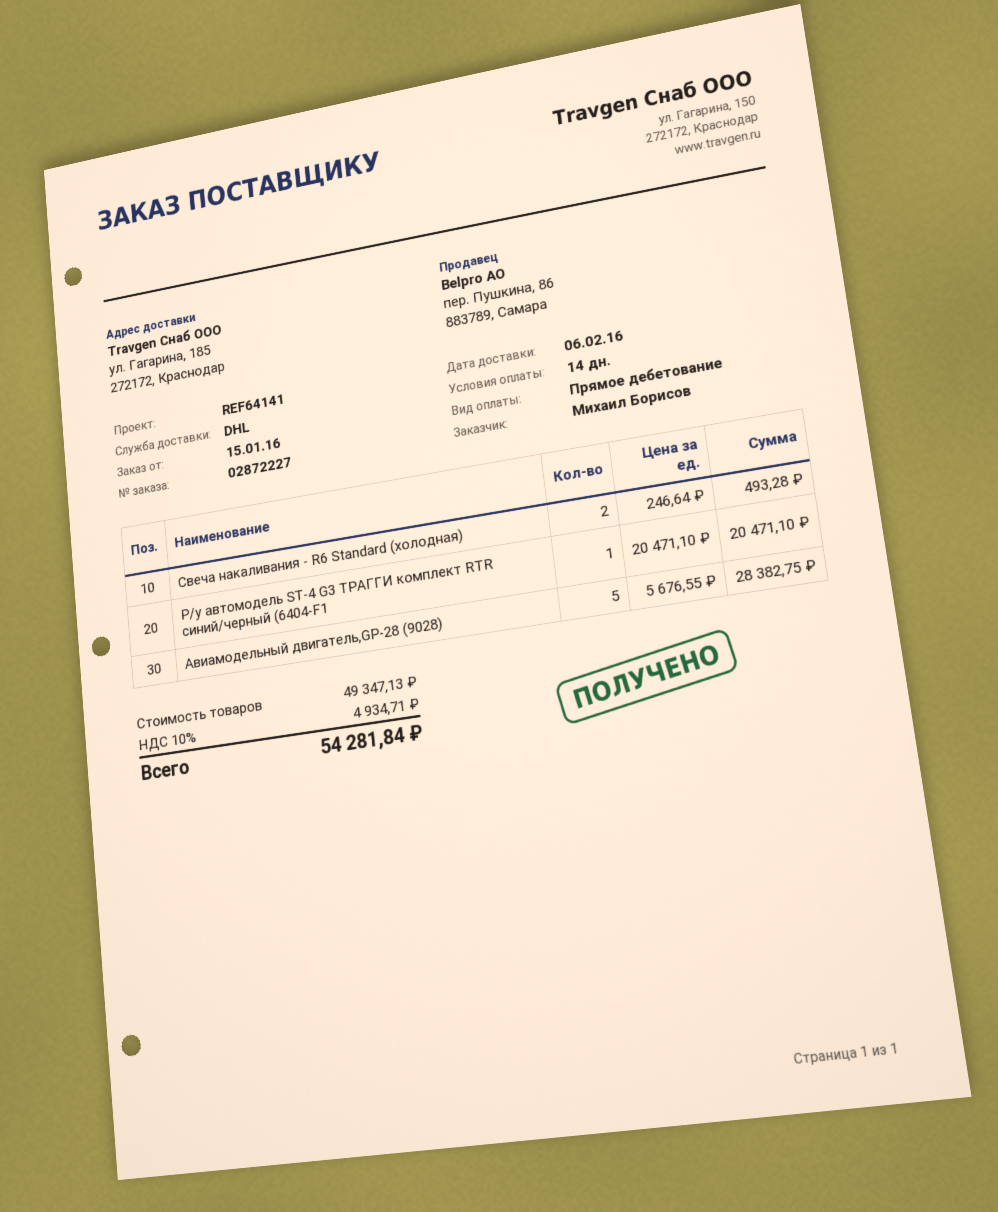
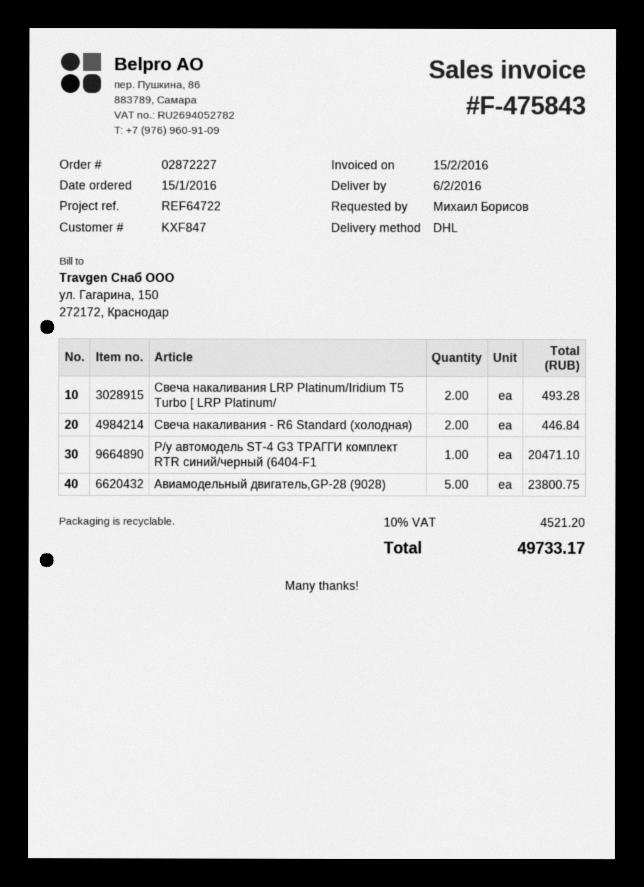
reference: REF64141 -> REF64722
Свеча накаливания - R6 Standard (холодная): 2 for 493.28 -> 2 for 446.84
Авиамодельный двигатель,GP-28 (9028): 5 for 28382.75 -> 5 for 23800.75
Свеча накаливания LRP Platinum/Iridium T5 Turbo [ LRP Platinum/: none -> 2 for 493.28
tax: 10% = 4934.71 -> 10% = 4521.20
total: 54281.84 -> 49733.17

